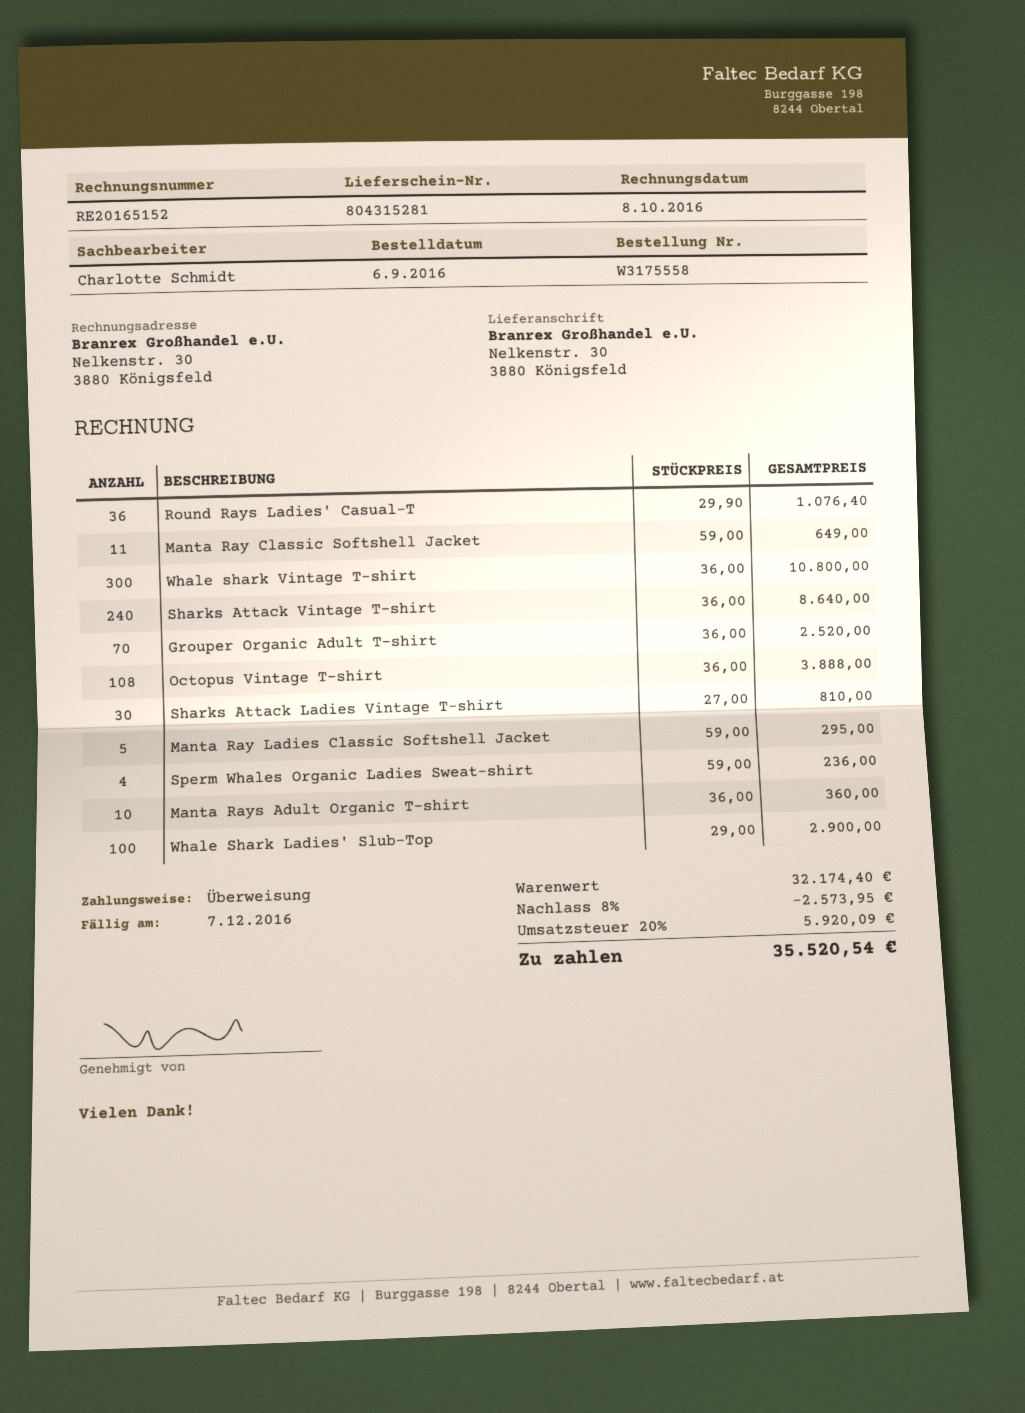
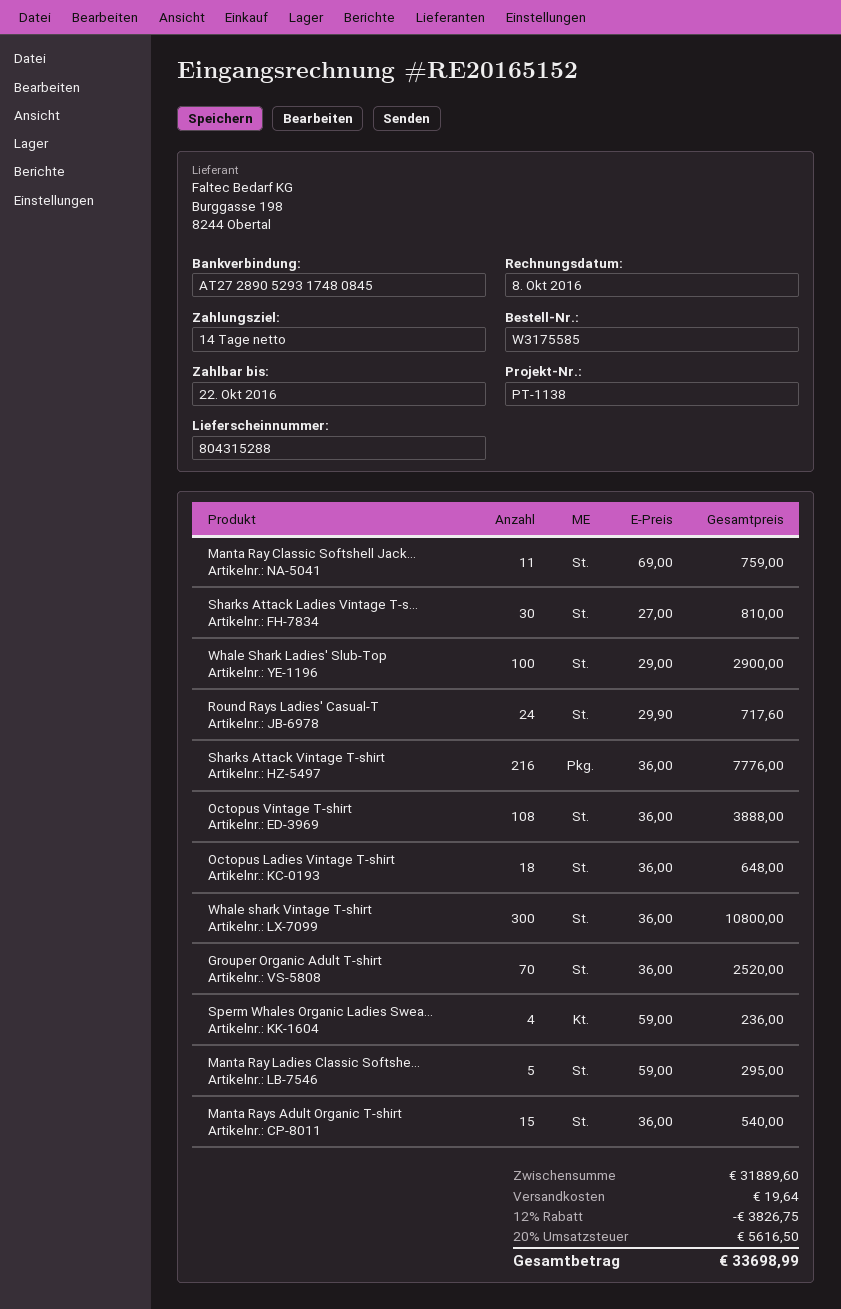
order number: W3175558 -> W3175585
delivery note number: 804315281 -> 804315288
due date: 2016-12-07 -> 2016-10-22
Round Rays Ladies' Casual-T: 36 x 29.90 = 1076.40 -> 24 x 29.90 = 717.60
Manta Ray Classic Softshell Jacket: 11 x 59.00 = 649.00 -> 11 x 69.00 = 759.00
Sharks Attack Vintage T-shirt: 240 x 36.00 = 8640.00 -> 216 x 36.00 = 7776.00
Manta Rays Adult Organic T-shirt: 10 x 36.00 = 360.00 -> 15 x 36.00 = 540.00
Octopus Ladies Vintage T-shirt: none -> 18 x 36.00 = 648.00
subtotal: 32174.40 -> 31889.60
discount: 8% = 2573.95 -> 12% = 3826.75
shipping: none -> 19.64
tax: 20% = 5920.09 -> 20% = 5616.50
total: 35520.54 -> 33698.99

